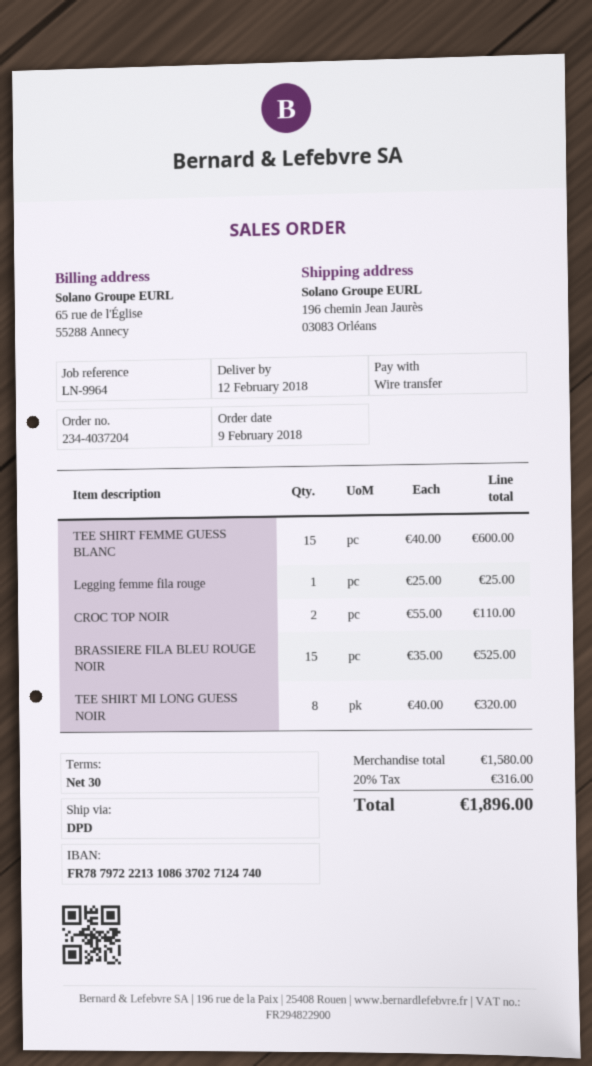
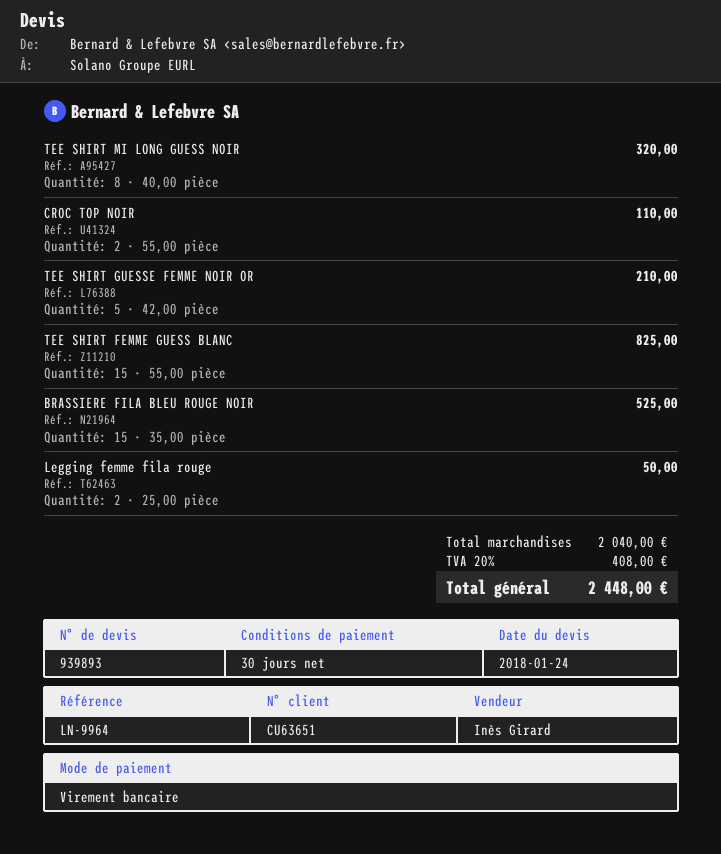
TEE SHIRT FEMME GUESS BLANC: 15 x 40.00 = 600.00 -> 15 x 55.00 = 825.00
Legging femme fila rouge: 1 x 25.00 = 25.00 -> 2 x 25.00 = 50.00
TEE SHIRT GUESSE FEMME NOIR OR: none -> 5 x 42.00 = 210.00
subtotal: 1580.00 -> 2040.00
tax: 20% = 316.00 -> 20% = 408.00
total: 1896.00 -> 2448.00

